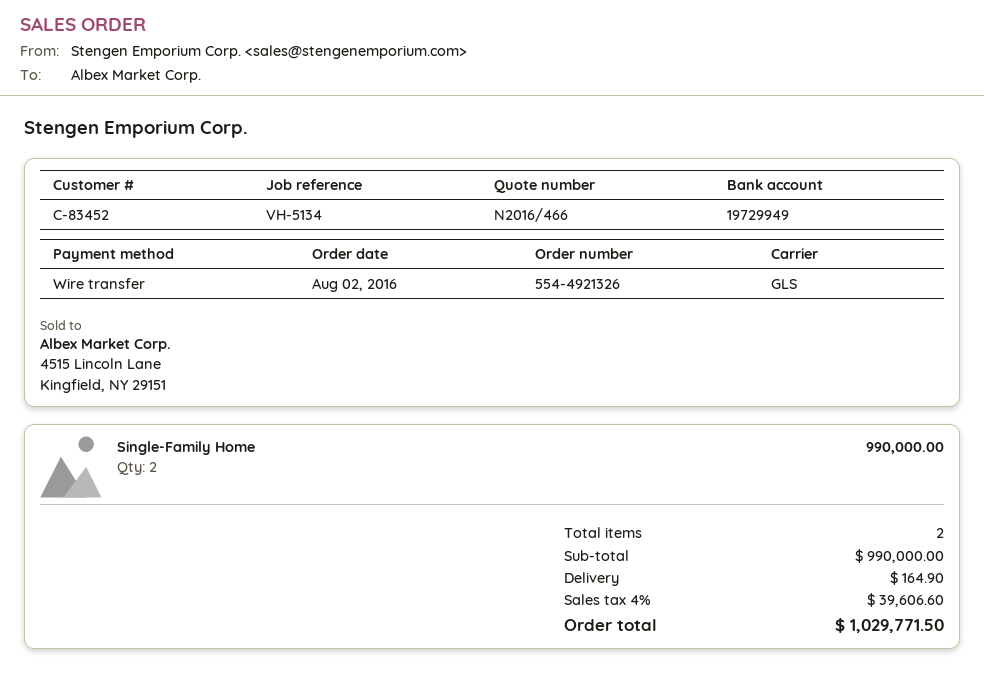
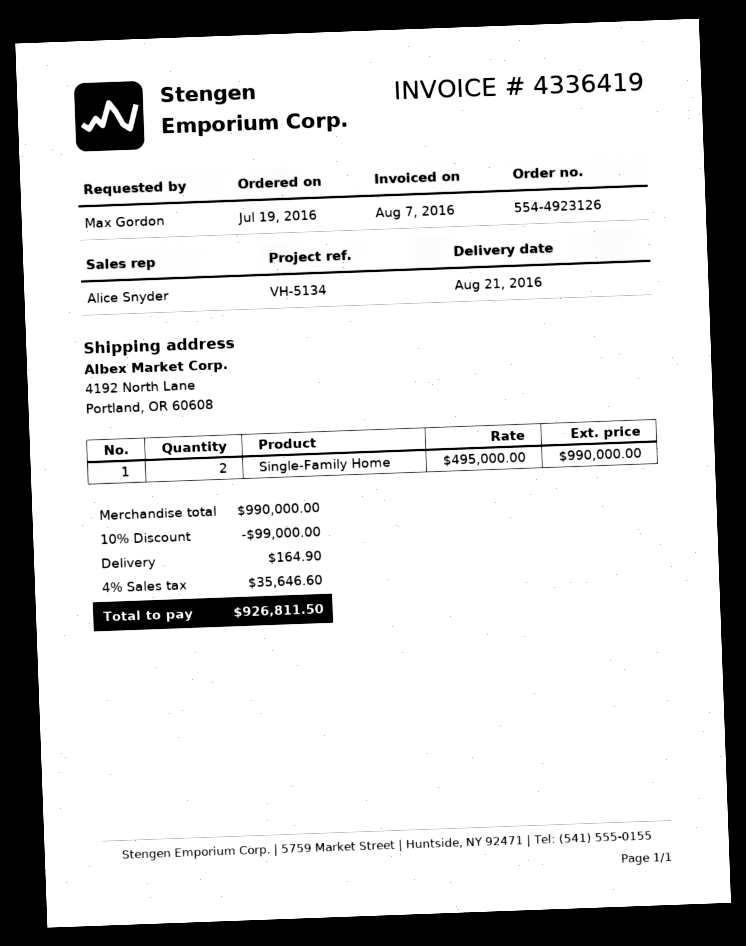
order number: 554-4921326 -> 554-4923126
order date: 2016-08-02 -> 2016-07-19
discount: none -> 10% = 99000.00
tax: 4% = 39606.60 -> 4% = 35646.60
total: 1029771.50 -> 926811.50

